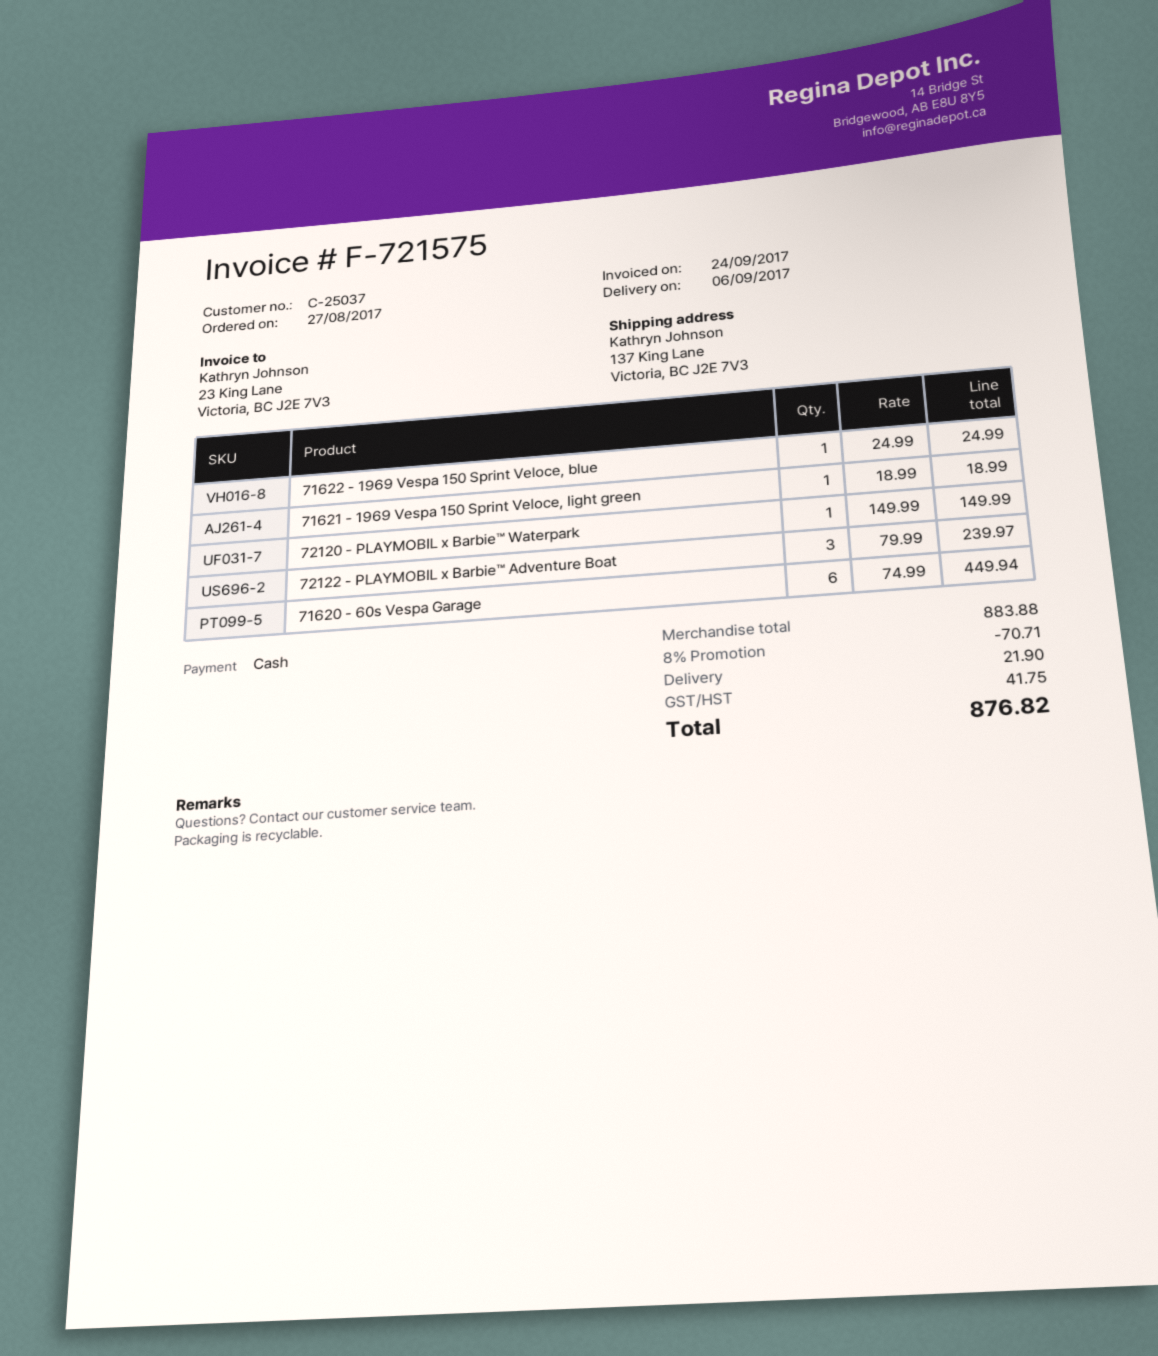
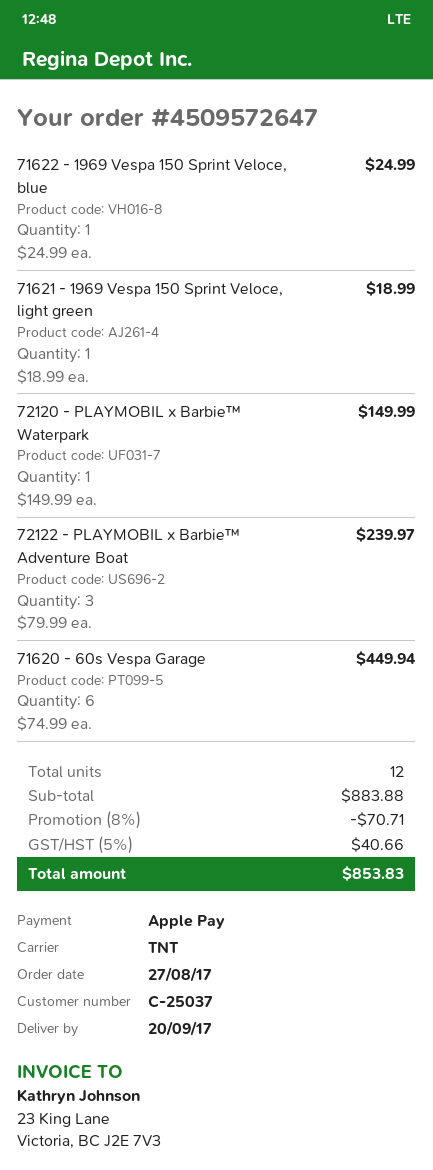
delivery date: 2017-09-06 -> 2017-09-20
payment method: cash -> Apple Pay
shipping: 21.90 -> none
tax: 41.75 -> 40.66
total: 876.82 -> 853.83

